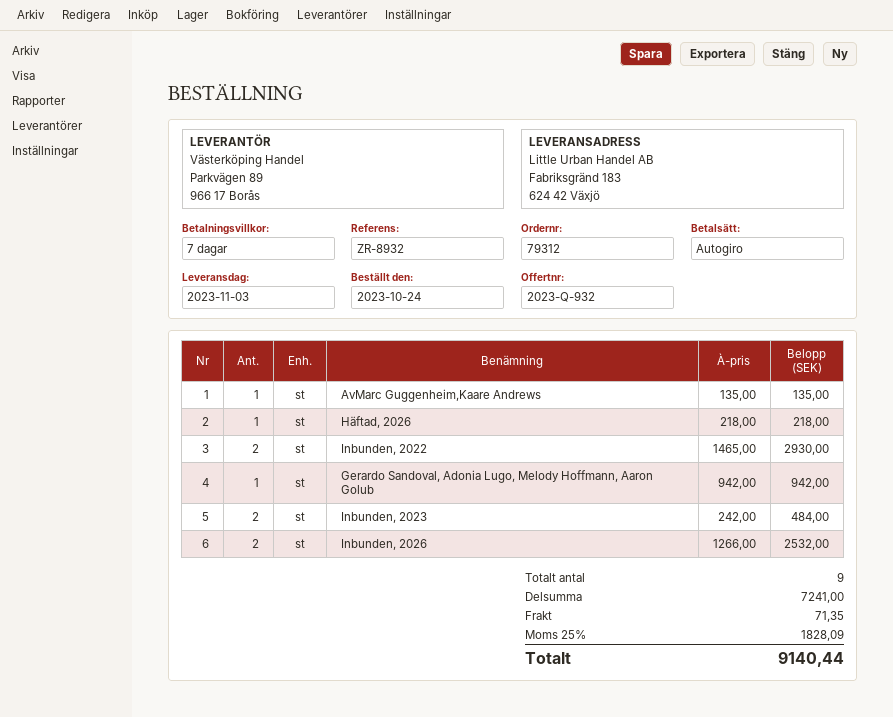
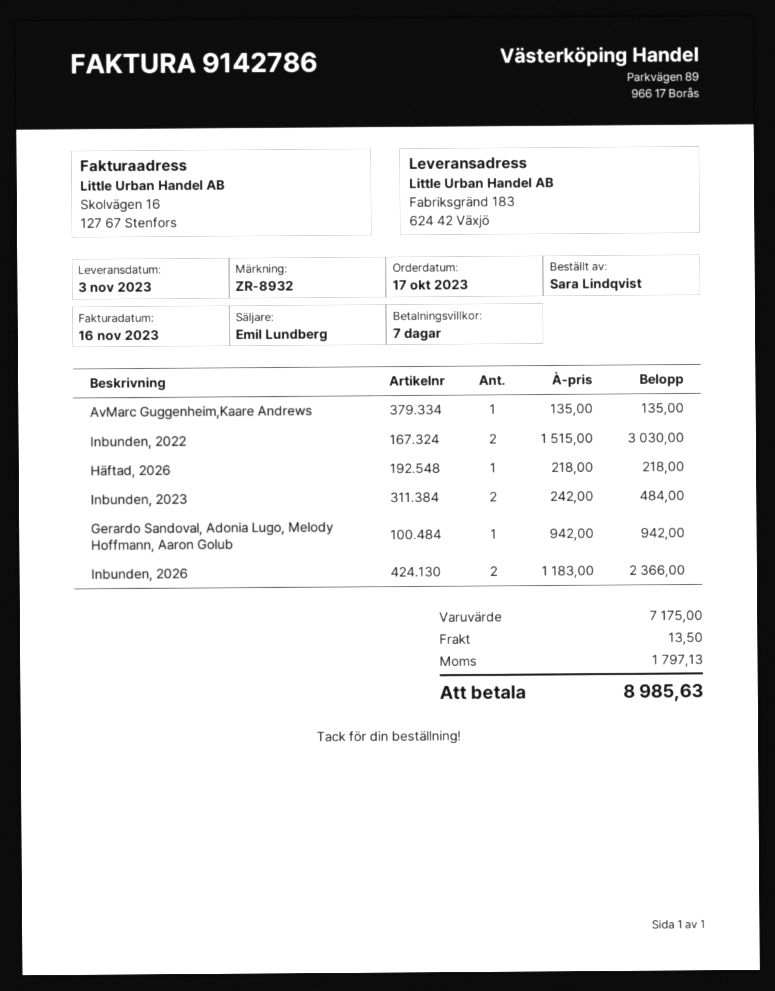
order date: 2023-10-24 -> 2023-10-17
Inbunden, 2022: 2 x 1465.00 = 2930.00 -> 2 x 1515.00 = 3030.00
Inbunden, 2026: 2 x 1266.00 = 2532.00 -> 2 x 1183.00 = 2366.00
subtotal: 7241.00 -> 7175.00
shipping: 71.35 -> 13.50
tax: 1828.09 -> 1797.13
total: 9140.44 -> 8985.63

